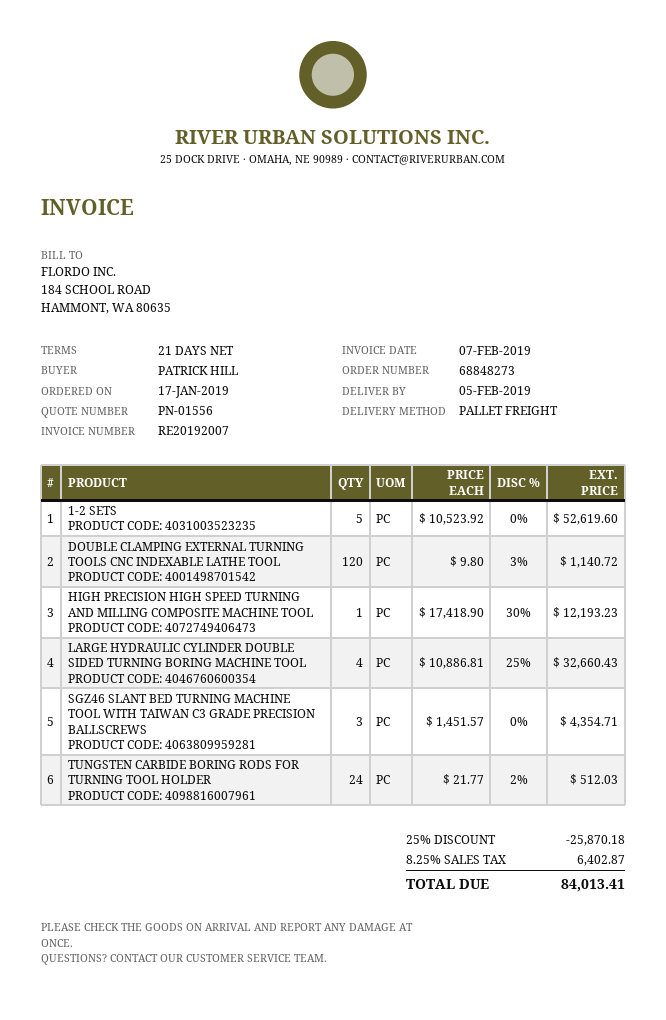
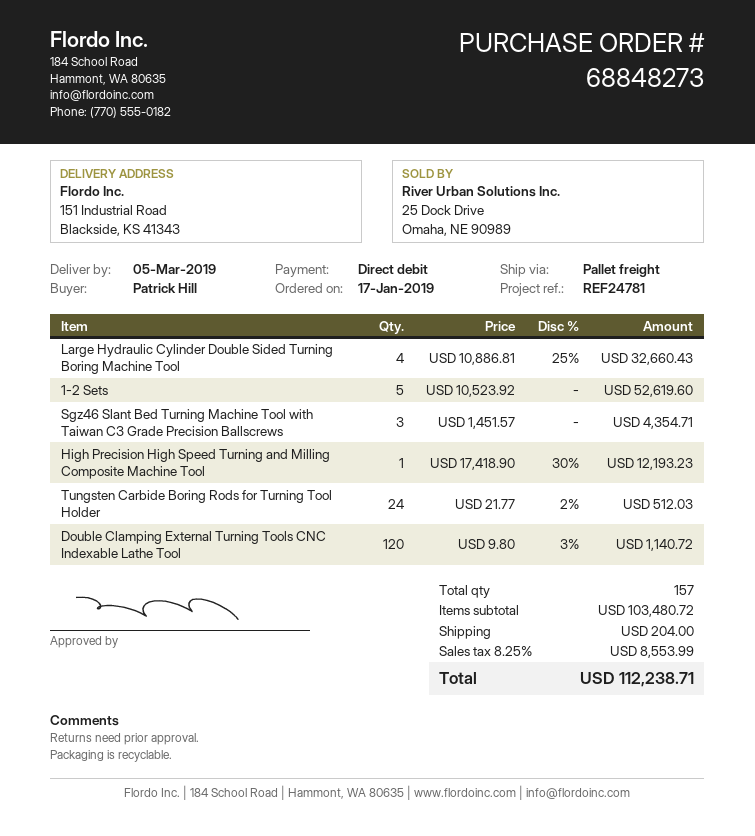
delivery date: 2019-02-05 -> 2019-03-05
discount: 25% = 25870.18 -> none
shipping: none -> 204.00
tax: 8.25% = 6402.87 -> 8.25% = 8553.99
total: 84013.41 -> 112238.71

